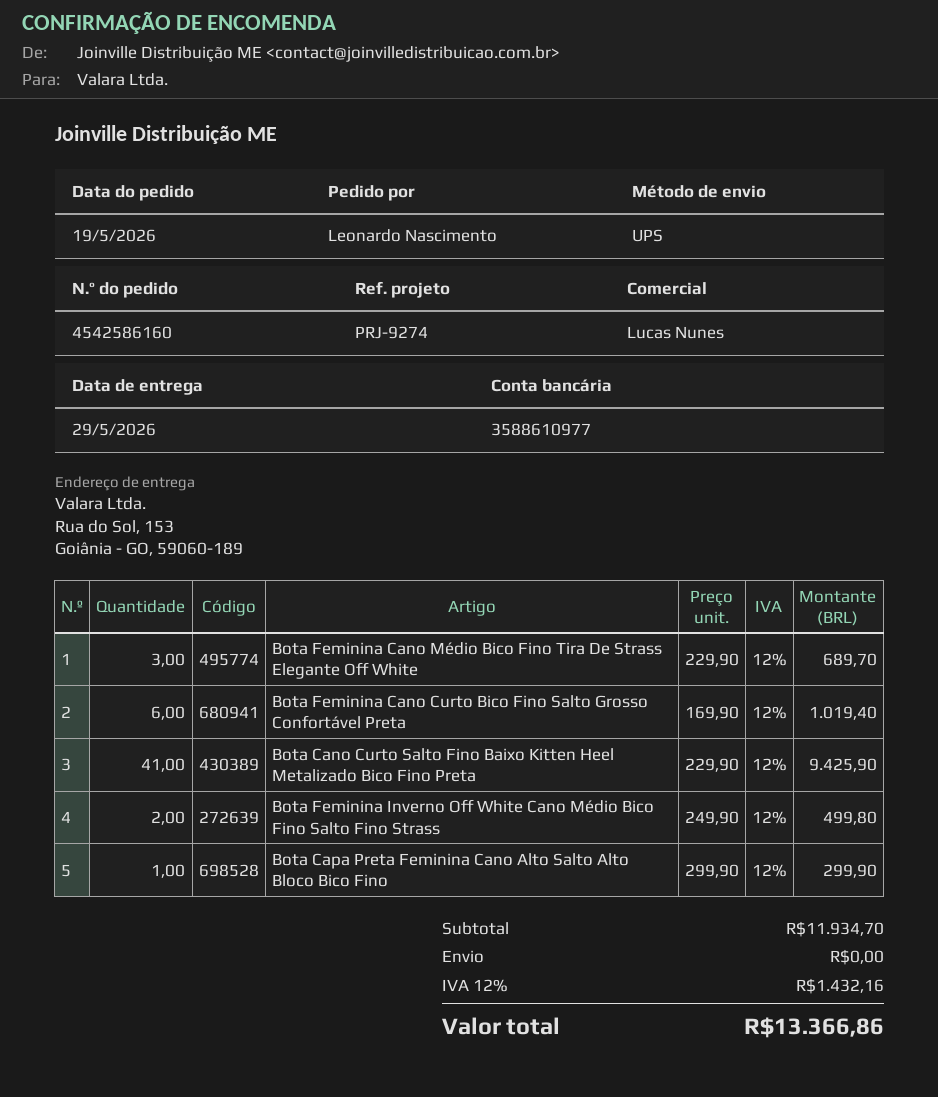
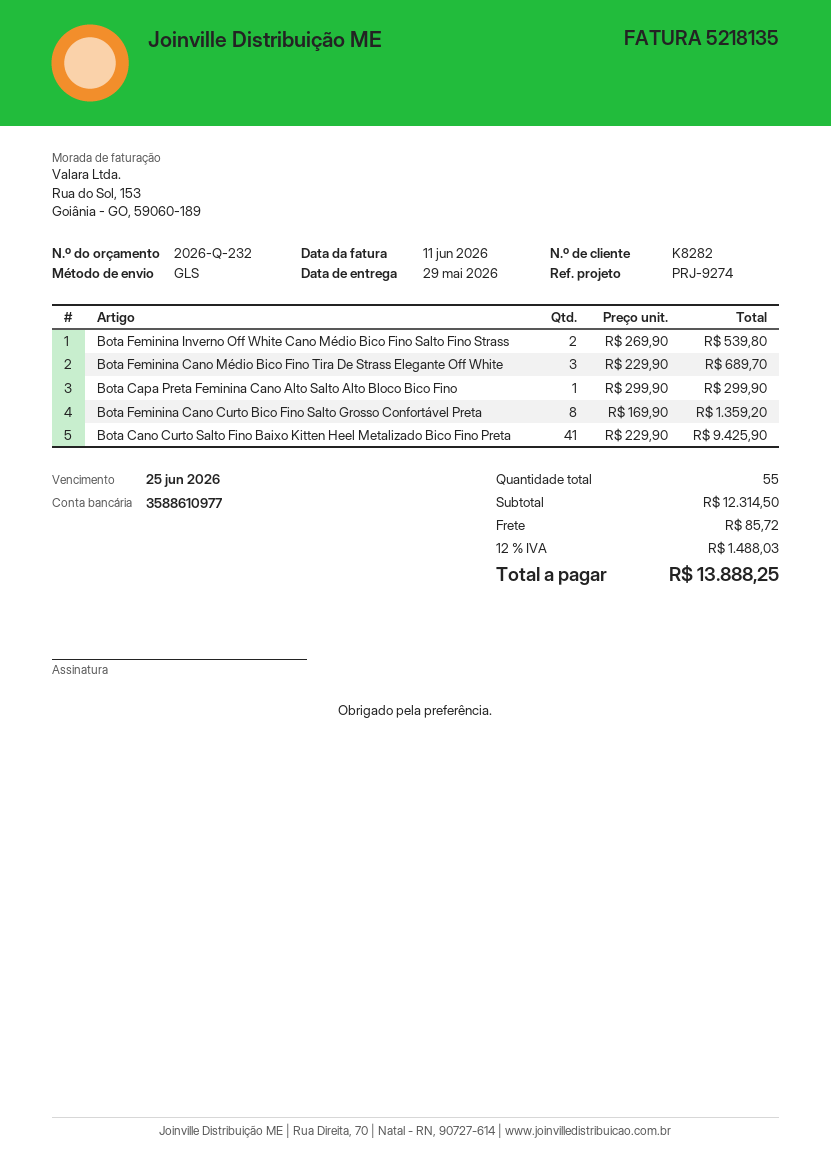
shipping method: UPS -> GLS
Bota Feminina Cano Curto Bico Fino Salto Grosso Confortável Preta: 6 x 169.90 = 1019.40 -> 8 x 169.90 = 1359.20
Bota Feminina Inverno Off White Cano Médio Bico Fino Salto Fino Strass: 2 x 249.90 = 499.80 -> 2 x 269.90 = 539.80
subtotal: 11934.70 -> 12314.50
shipping: 0.00 -> 85.72
tax: 12% = 1432.16 -> 12% = 1488.03
total: 13366.86 -> 13888.25

